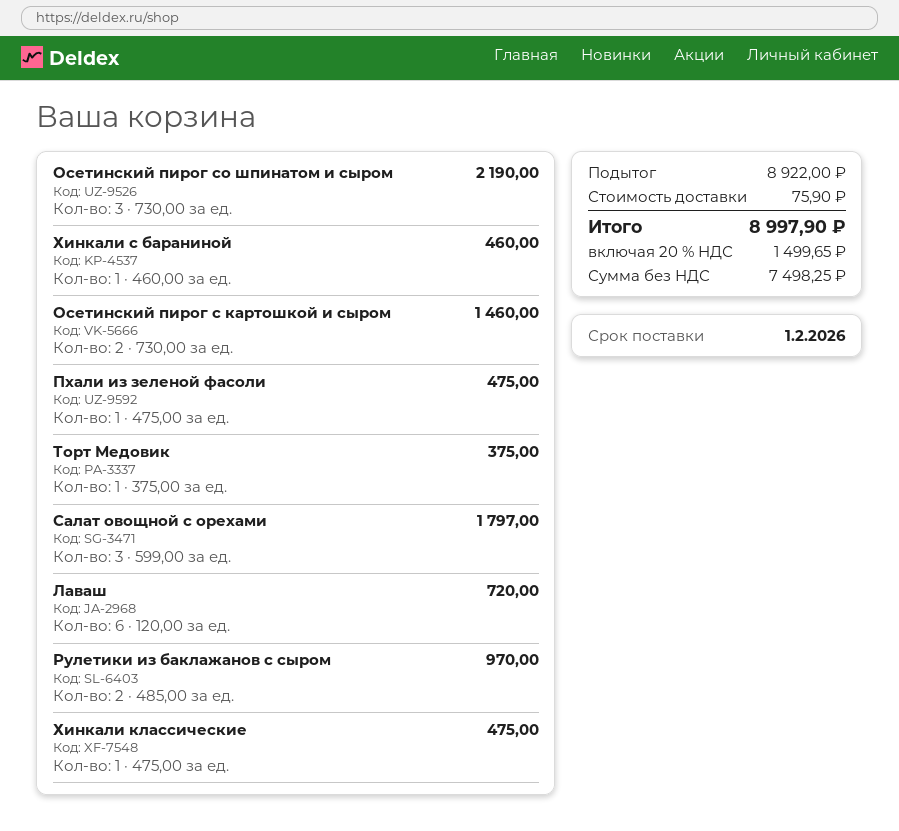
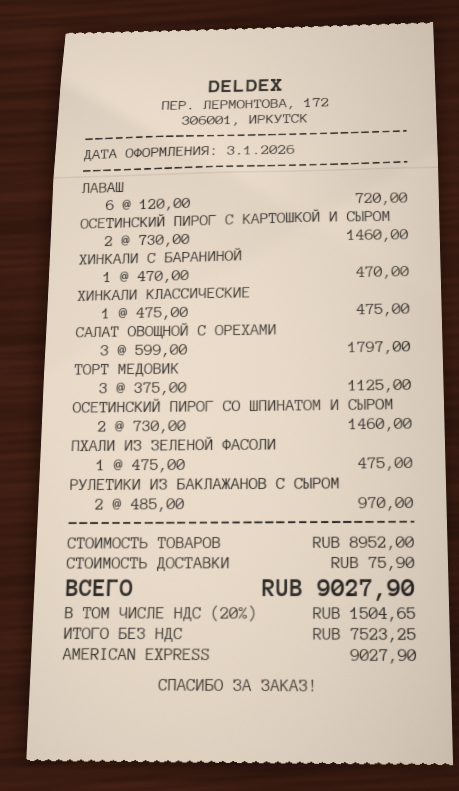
Осетинский пирог со шпинатом и сыром: 3 x 730.00 = 2190.00 -> 2 x 730.00 = 1460.00
Хинкали с бараниной: 1 x 460.00 = 460.00 -> 1 x 470.00 = 470.00
Торт Медовик: 1 x 375.00 = 375.00 -> 3 x 375.00 = 1125.00
subtotal: 8922.00 -> 8952.00
net: 7498.25 -> 7523.25
tax: 20% = 1499.65 -> 20% = 1504.65
total: 8997.90 -> 9027.90

